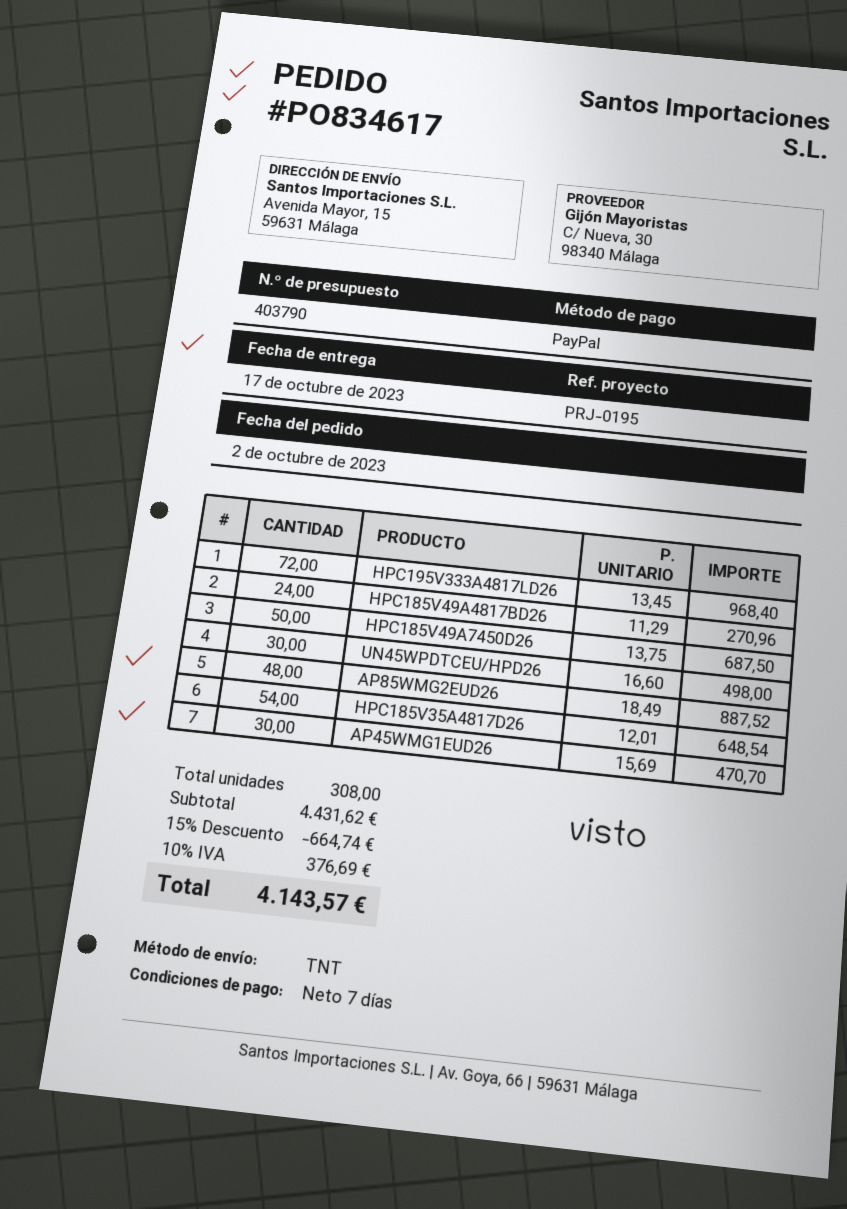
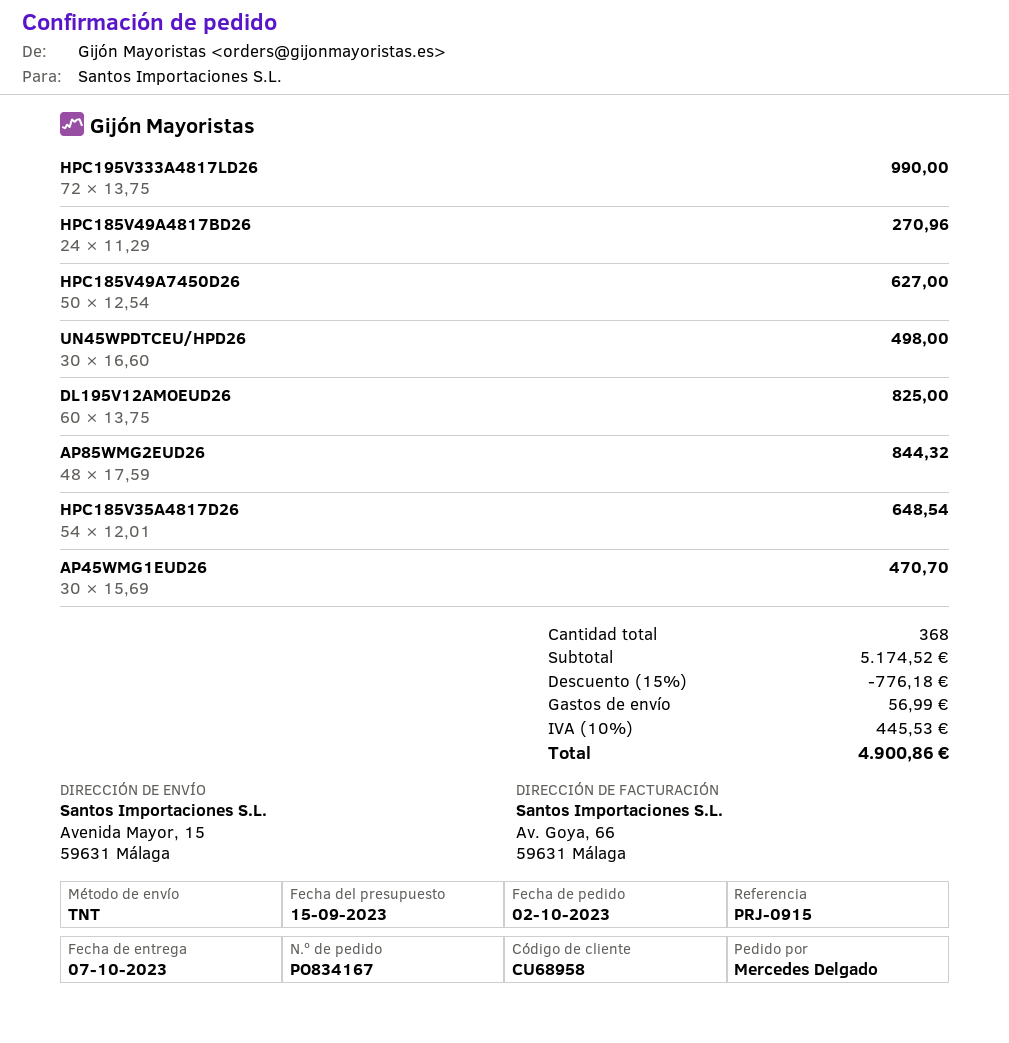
order number: PO834617 -> PO834167
delivery date: 2023-10-17 -> 2023-10-07
reference: PRJ-0195 -> PRJ-0915
HPC195V333A4817LD26: 72 x 13.45 = 968.40 -> 72 x 13.75 = 990.00
HPC185V49A7450D26: 50 x 13.75 = 687.50 -> 50 x 12.54 = 627.00
AP85WMG2EUD26: 48 x 18.49 = 887.52 -> 48 x 17.59 = 844.32
DL195V12AMOEUD26: none -> 60 x 13.75 = 825.00
total quantity: 308 -> 368
subtotal: 4431.62 -> 5174.52
discount: 15% = 664.74 -> 15% = 776.18
shipping: none -> 56.99
tax: 10% = 376.69 -> 10% = 445.53
total: 4143.57 -> 4900.86

